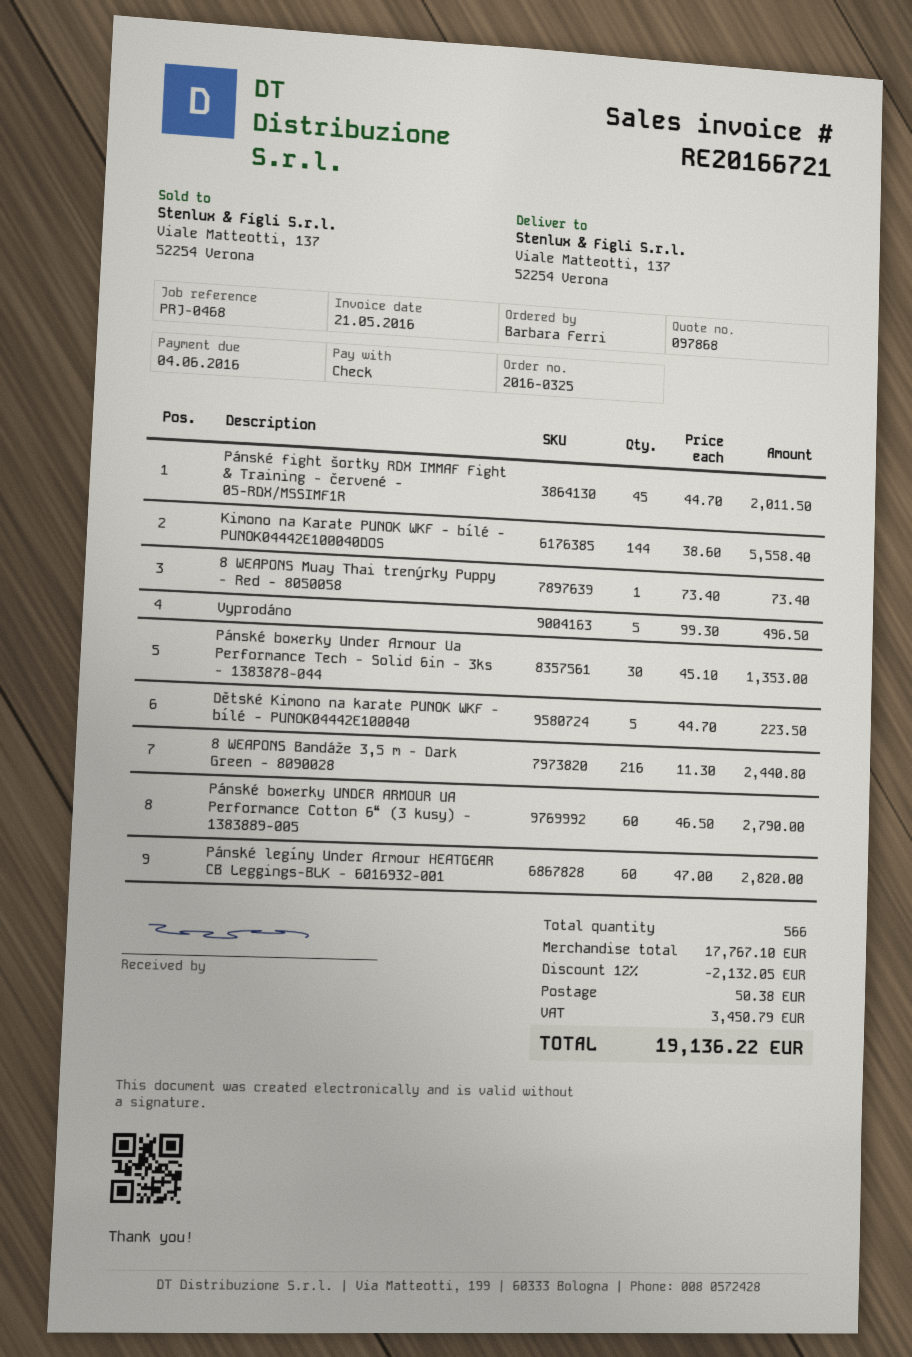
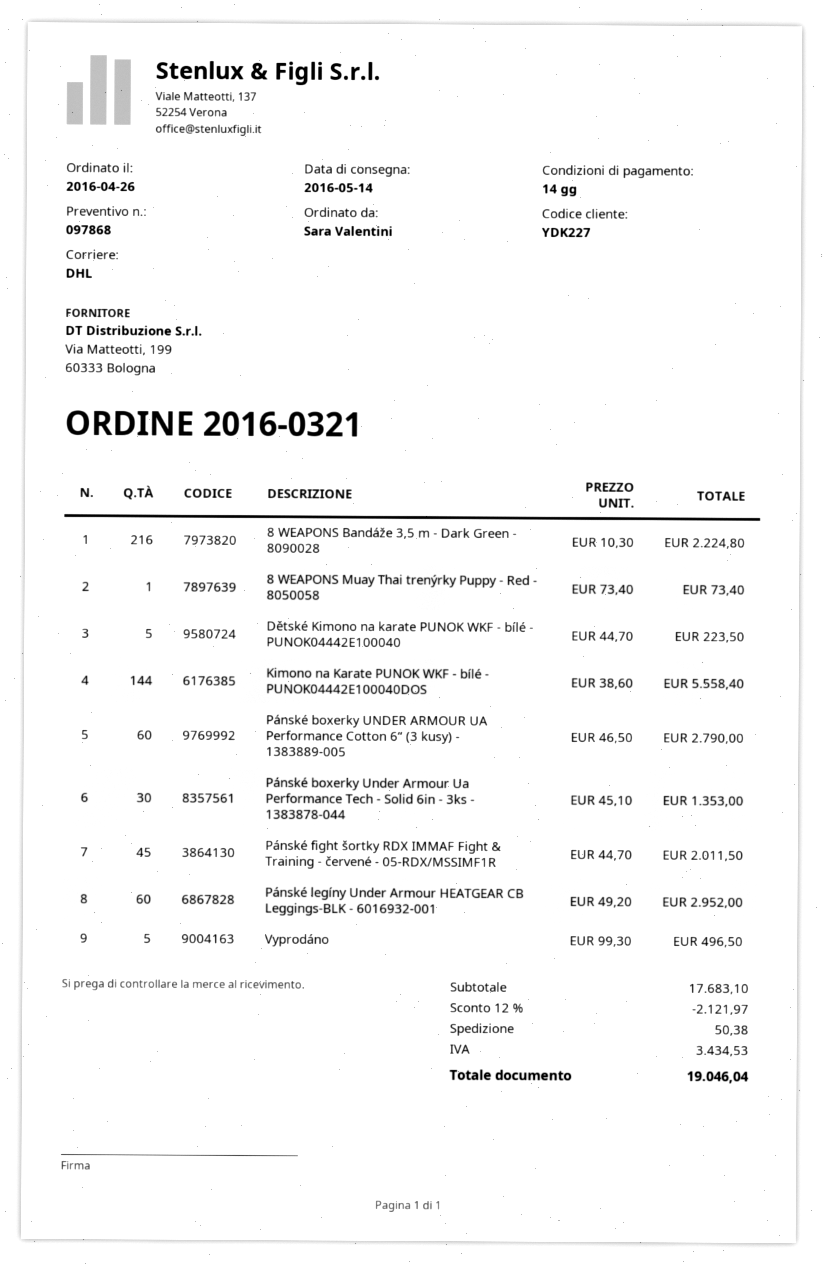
order number: 2016-0325 -> 2016-0321
ordered by: Barbara Ferri -> Sara Valentini
8 WEAPONS Bandáže 3,5 m - Dark Green - 8090028: 216 x 11.30 = 2440.80 -> 216 x 10.30 = 2224.80
Pánské legíny Under Armour HEATGEAR CB Leggings-BLK - 6016932-001: 60 x 47.00 = 2820.00 -> 60 x 49.20 = 2952.00
subtotal: 17767.10 -> 17683.10
discount: 12% = 2132.05 -> 12% = 2121.97
tax: 3450.79 -> 3434.53
total: 19136.22 -> 19046.04

